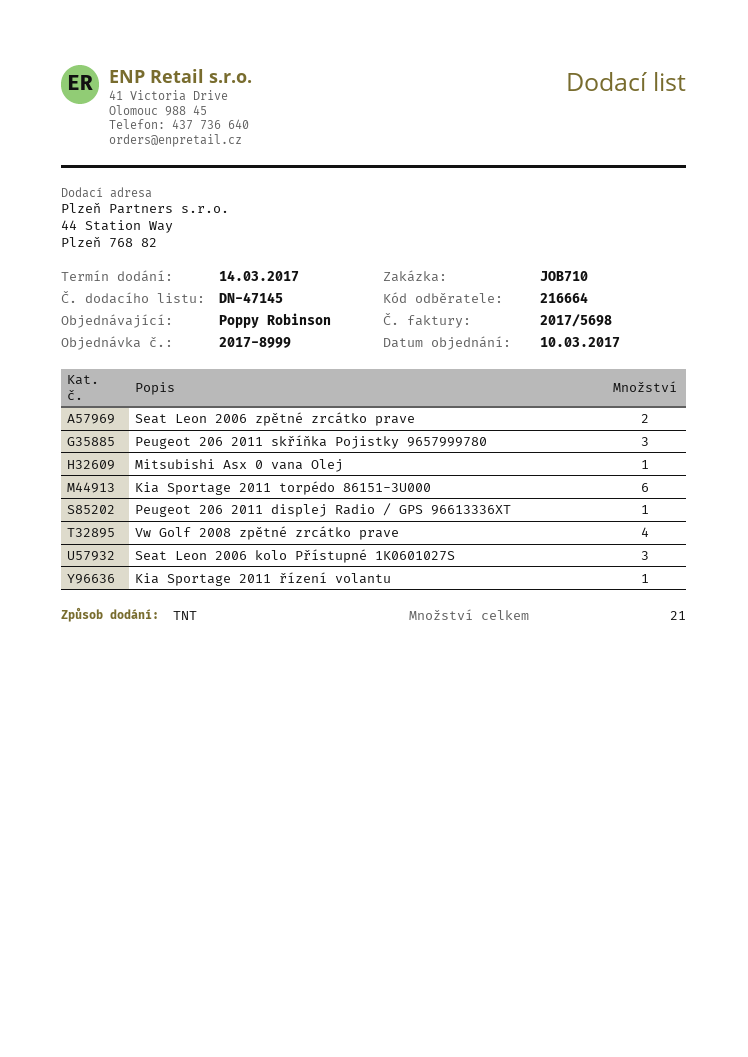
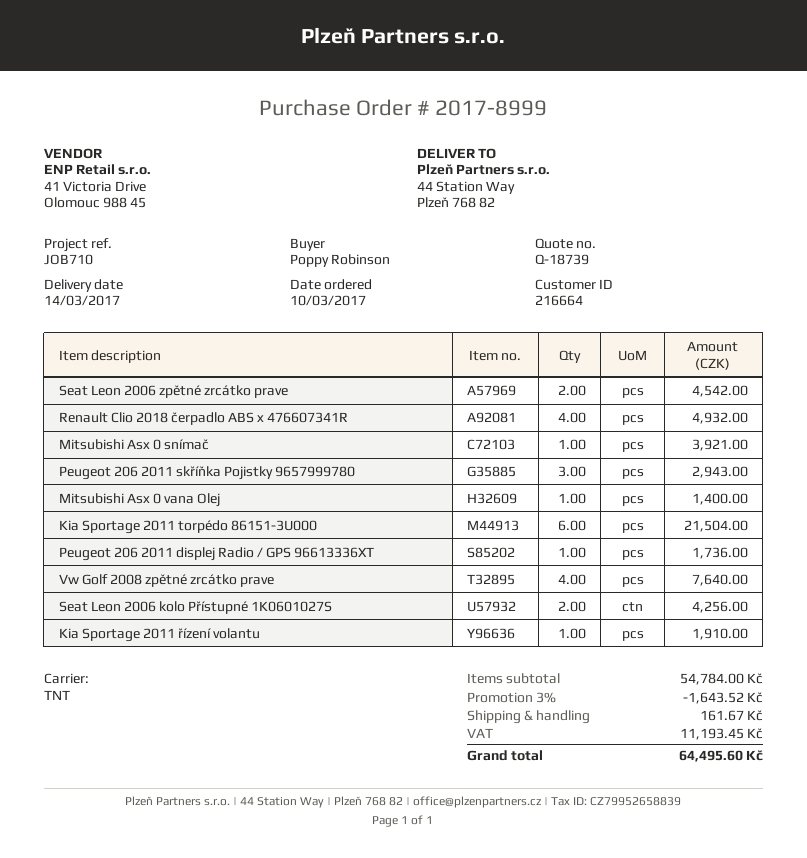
Seat Leon 2006 kolo Přístupné 1K0601027S: 3 -> 2
Renault Clio 2018 čerpadlo ABS x 476607341R: none -> 4
Mitsubishi Asx 0 snímač: none -> 1

